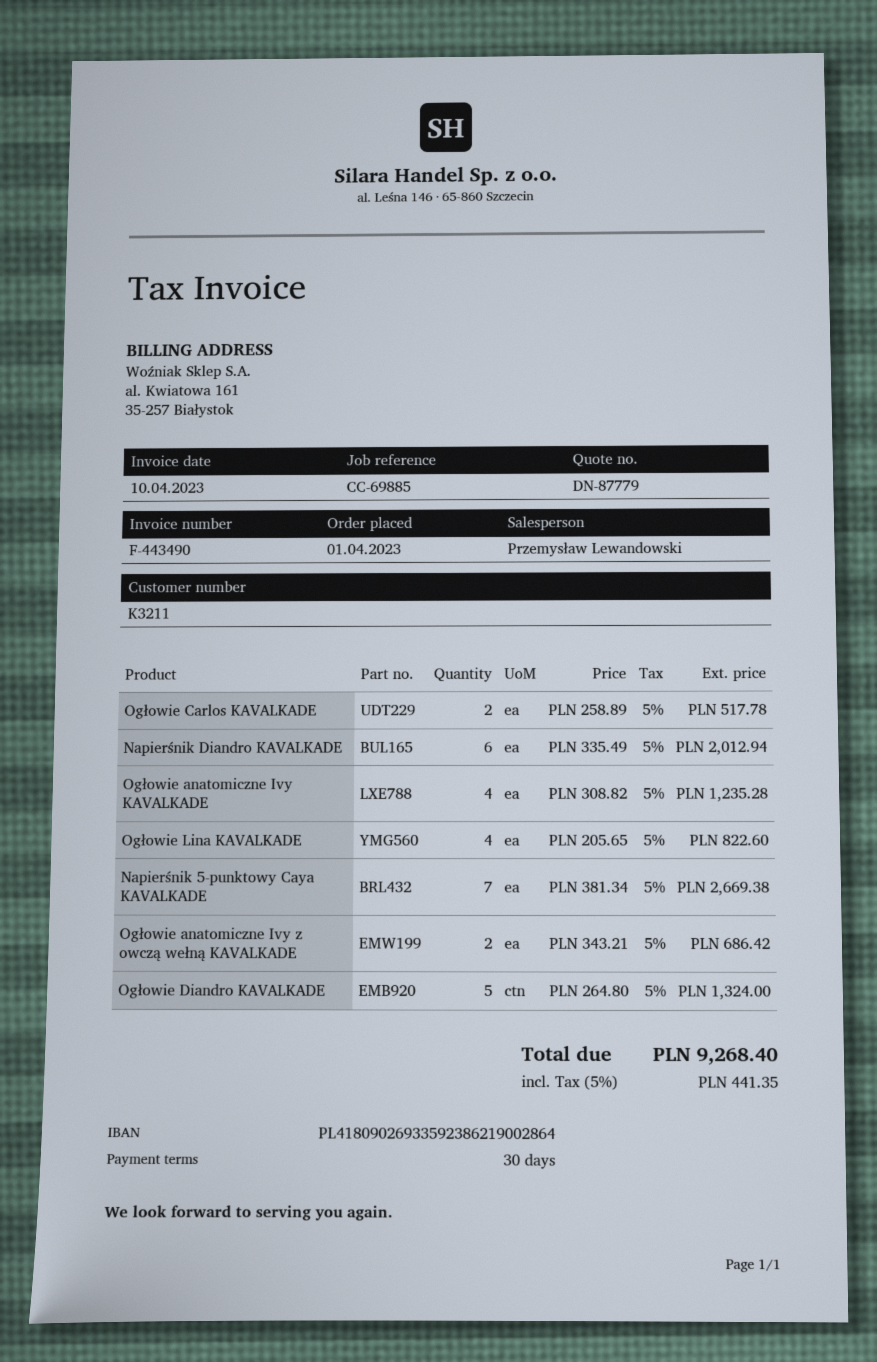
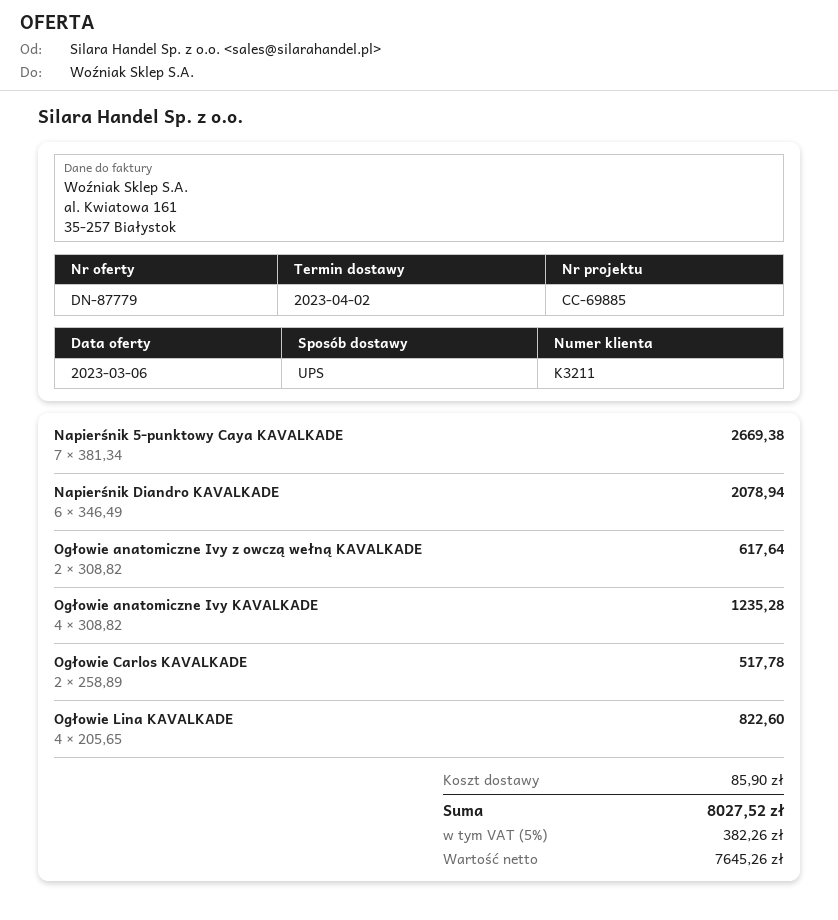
Napierśnik Diandro KAVALKADE: 6 x 335.49 = 2012.94 -> 6 x 346.49 = 2078.94
Ogłowie anatomiczne Ivy z owczą wełną KAVALKADE: 2 x 343.21 = 686.42 -> 2 x 308.82 = 617.64
Ogłowie Diandro KAVALKADE: 5 x 264.80 = 1324.00 -> none
shipping: none -> 85.90
tax: 5% = 441.35 -> 5% = 382.26
total: 9268.40 -> 8027.52

